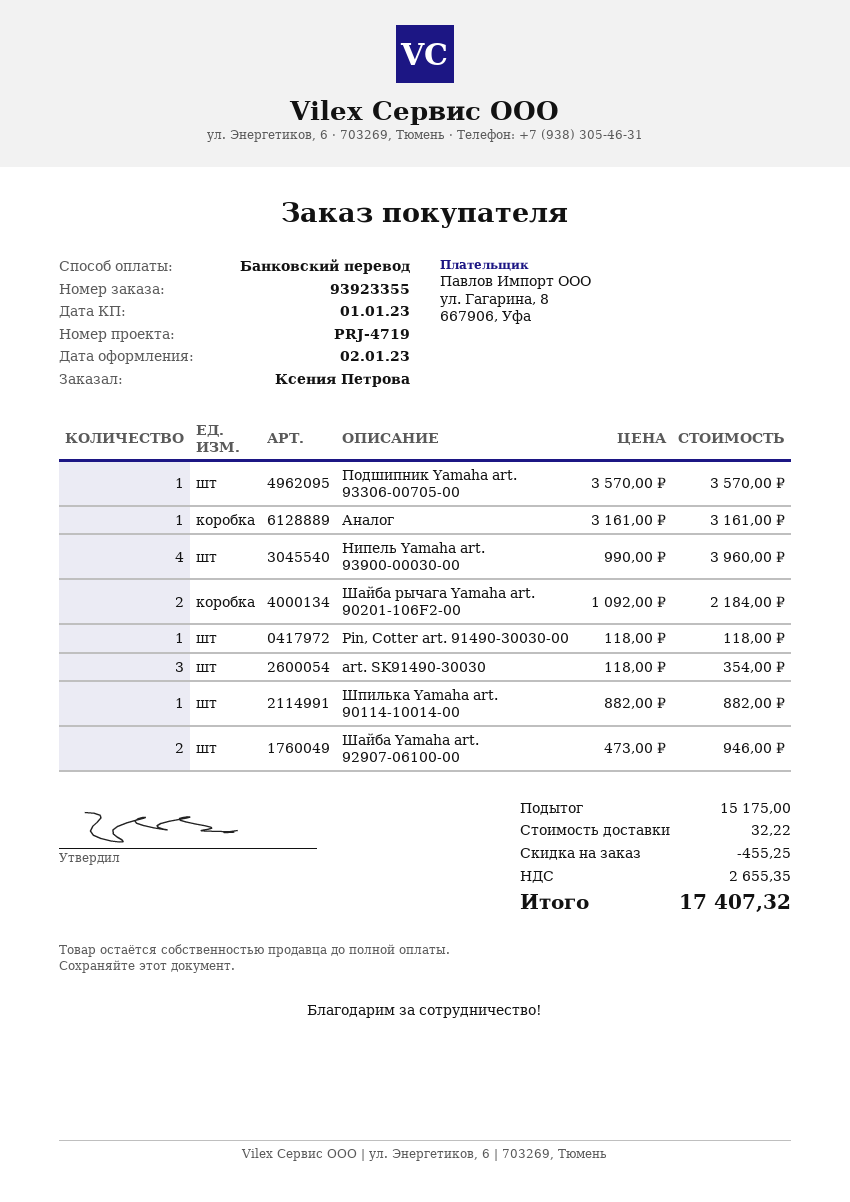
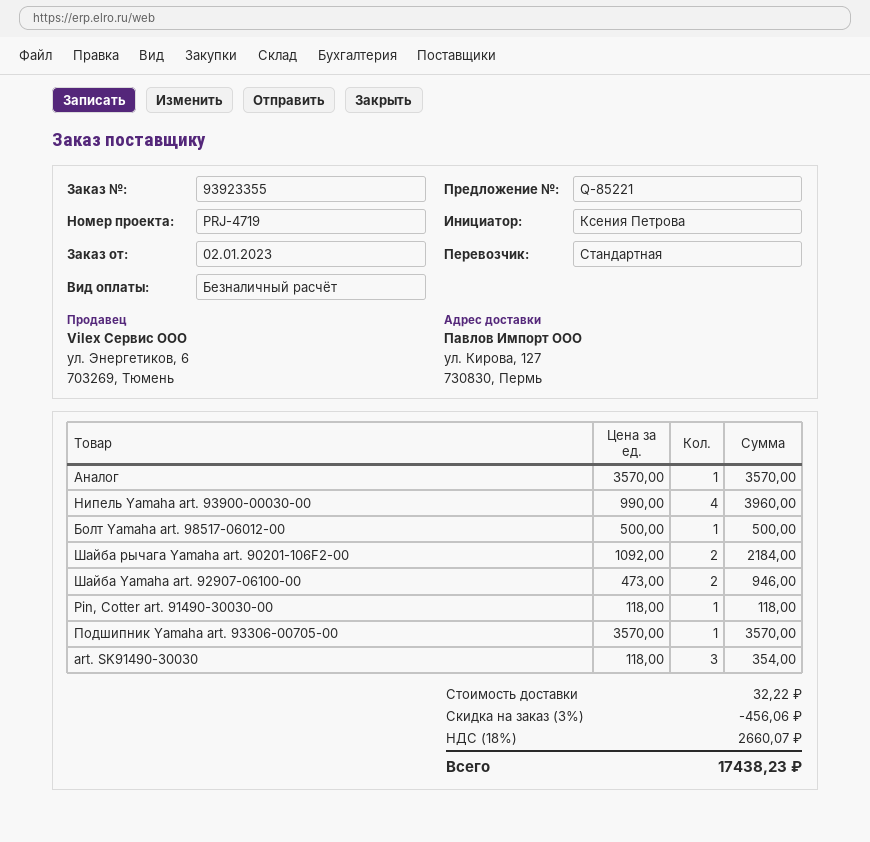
Аналог: 1 x 3161.00 = 3161.00 -> 1 x 3570.00 = 3570.00
Шпилька Yamaha art. 90114-10014-00: 1 x 882.00 = 882.00 -> none
Болт Yamaha art. 98517-06012-00: none -> 1 x 500.00 = 500.00
discount: 455.25 -> 456.06
tax: 2655.35 -> 2660.07
total: 17407.32 -> 17438.23

